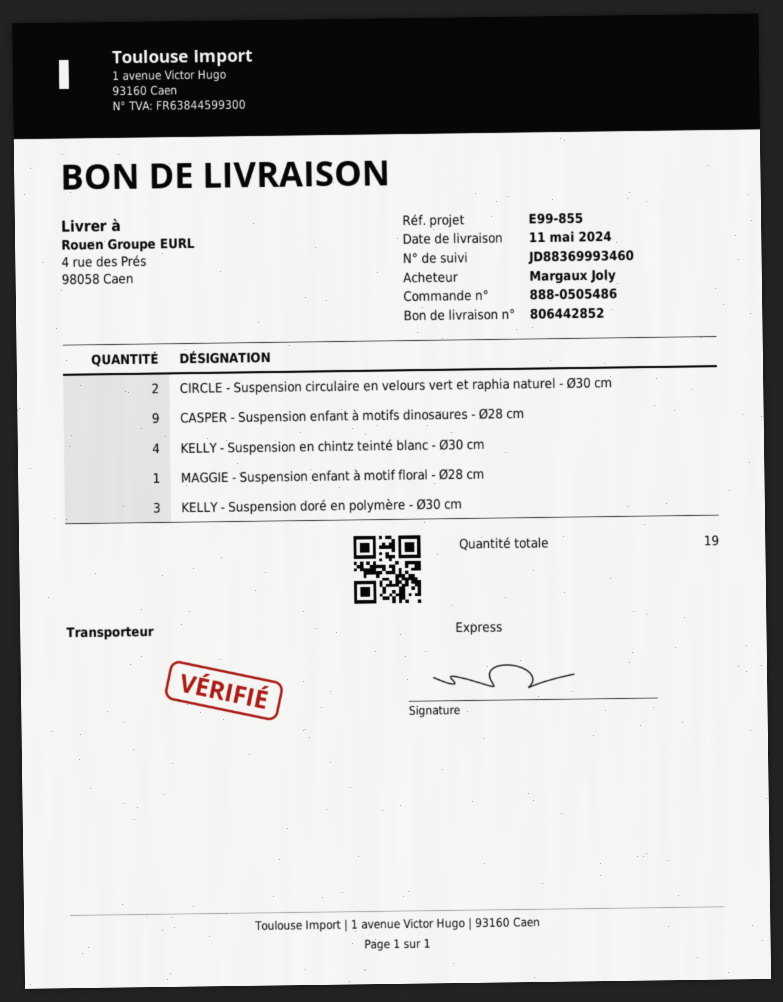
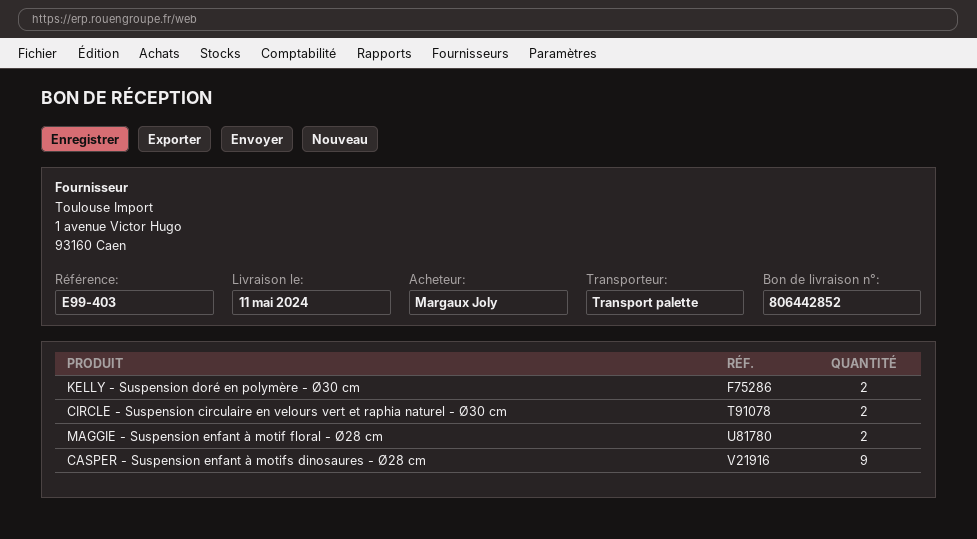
reference: E99-855 -> E99-403
shipping method: express -> pallet freight
KELLY - Suspension en chintz teinté blanc - Ø30 cm: 4 -> none
MAGGIE - Suspension enfant à motif floral - Ø28 cm: 1 -> 2
KELLY - Suspension doré en polymère - Ø30 cm: 3 -> 2

